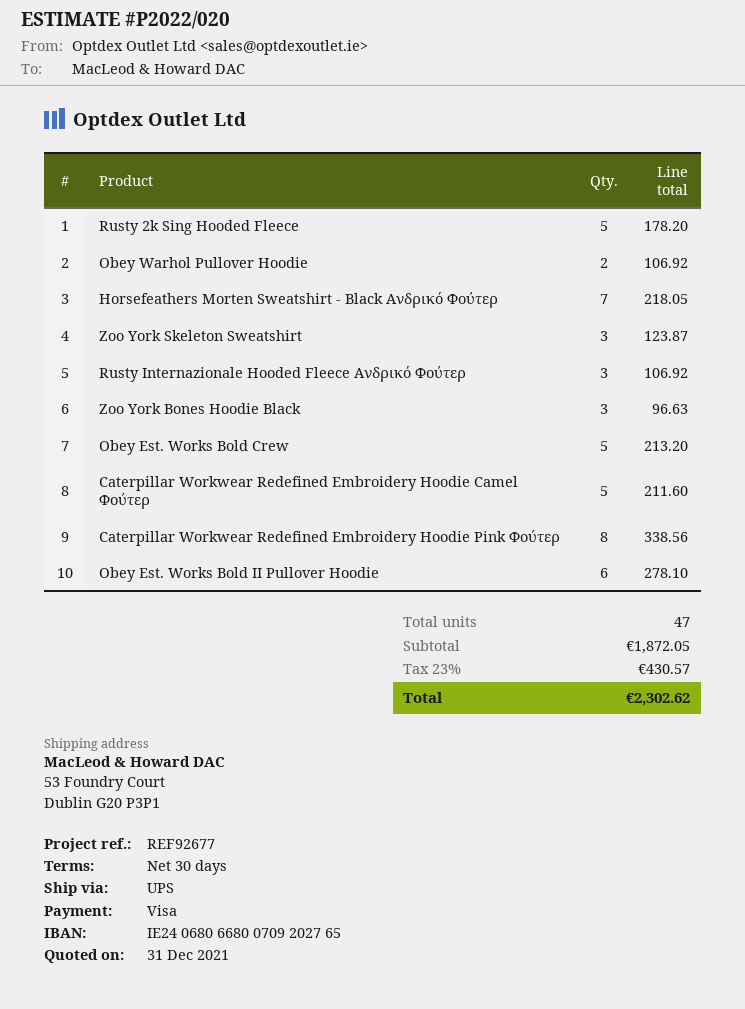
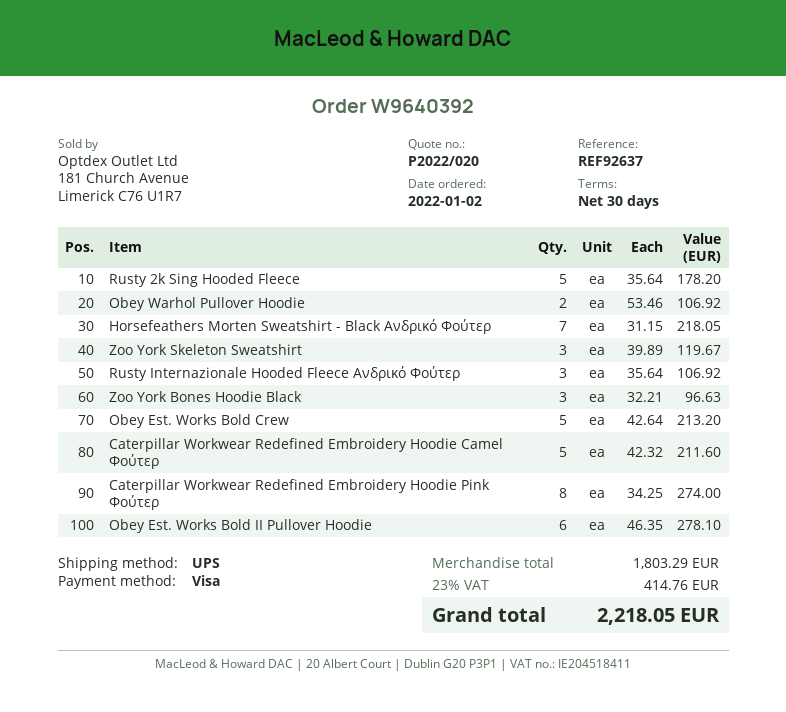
reference: REF92677 -> REF92637
Zoo York Skeleton Sweatshirt: 3 for 123.87 -> 3 for 119.67
Caterpillar Workwear Redefined Embroidery Hoodie Pink Φούτερ: 8 for 338.56 -> 8 for 274.00
subtotal: 1872.05 -> 1803.29
tax: 23% = 430.57 -> 23% = 414.76
total: 2302.62 -> 2218.05

